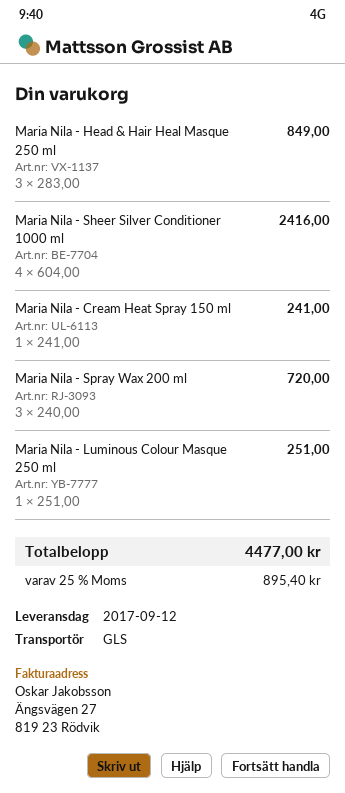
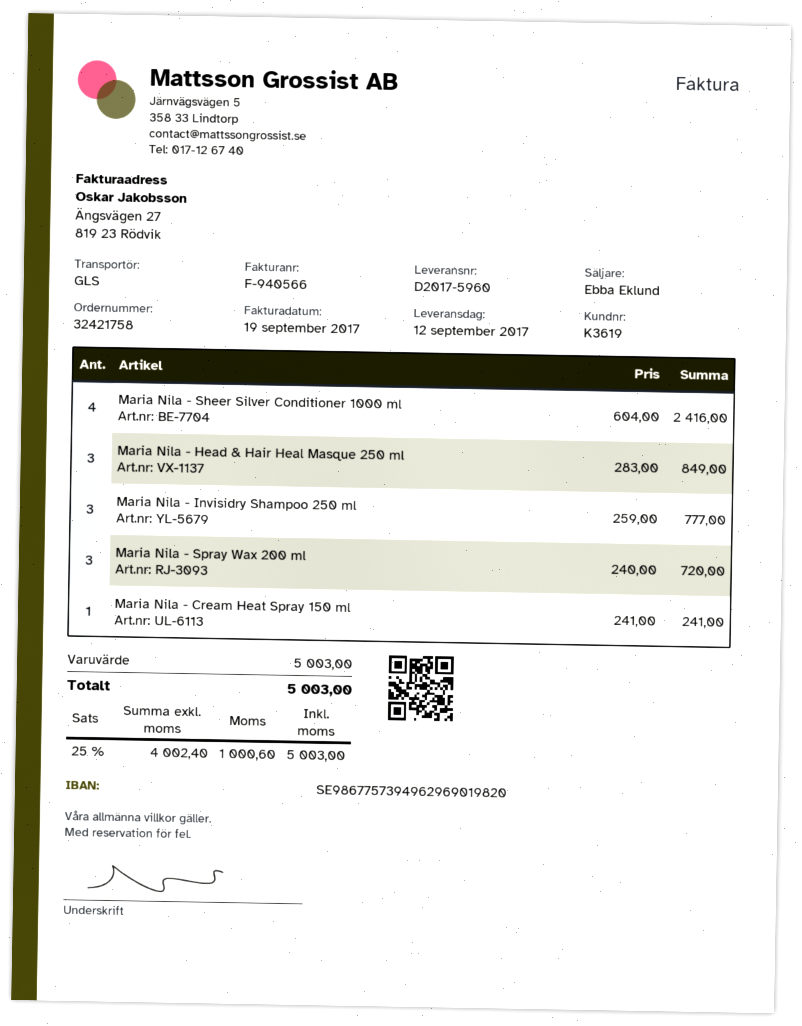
Maria Nila - Luminous Colour Masque 250 ml: 1 x 251.00 = 251.00 -> none
Maria Nila - Invisidry Shampoo 250 ml: none -> 3 x 259.00 = 777.00
tax: 25% = 895.40 -> 25% = 1000.60
total: 4477.00 -> 5003.00

